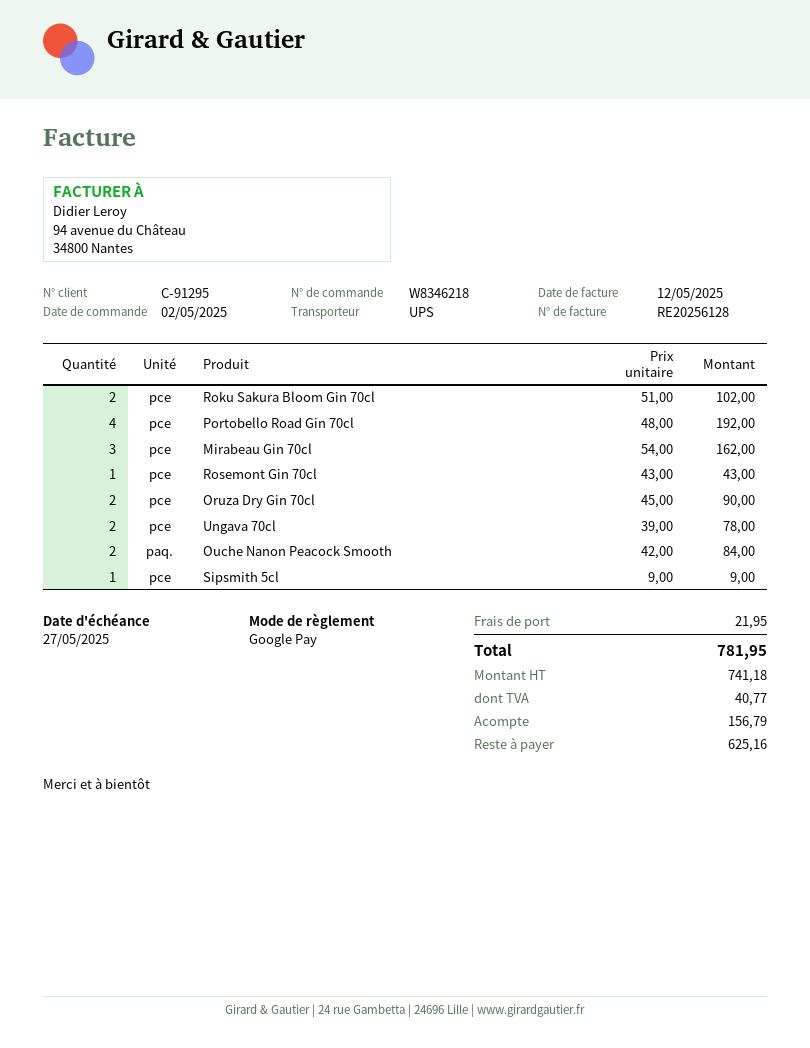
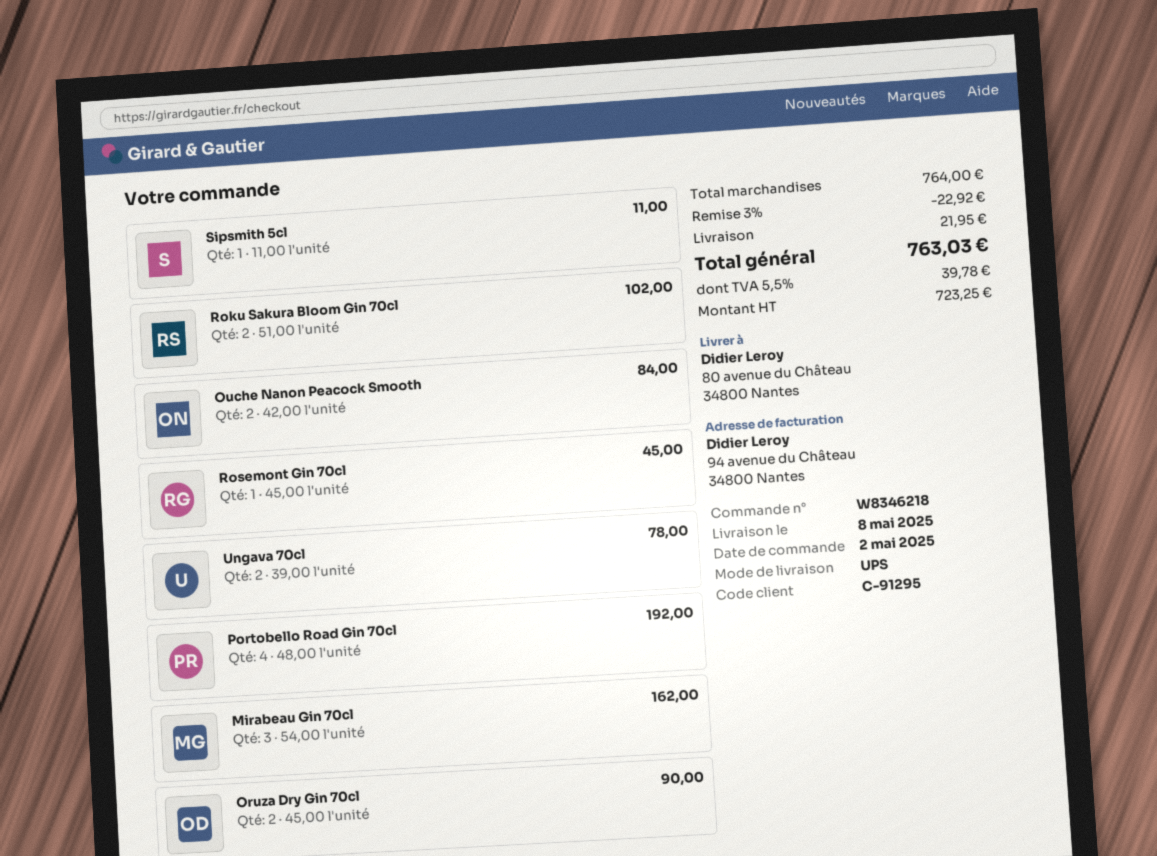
Rosemont Gin 70cl: 1 x 43.00 = 43.00 -> 1 x 45.00 = 45.00
Sipsmith 5cl: 1 x 9.00 = 9.00 -> 1 x 11.00 = 11.00
discount: none -> 3% = 22.92
net: 741.18 -> 723.25
tax: 40.77 -> 39.78
total: 781.95 -> 763.03

